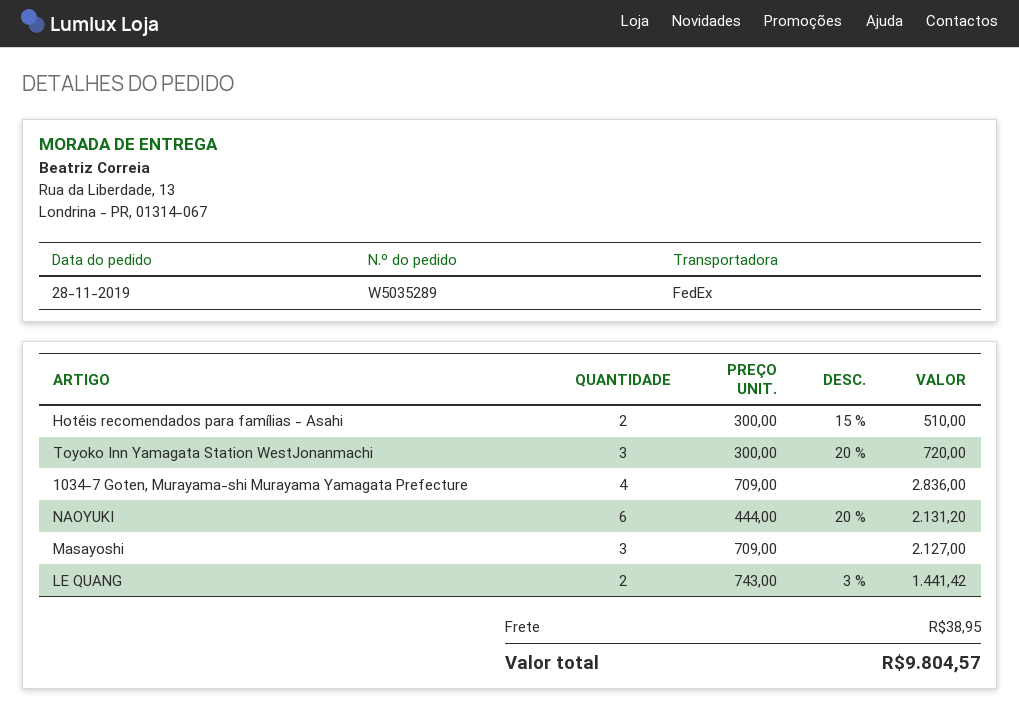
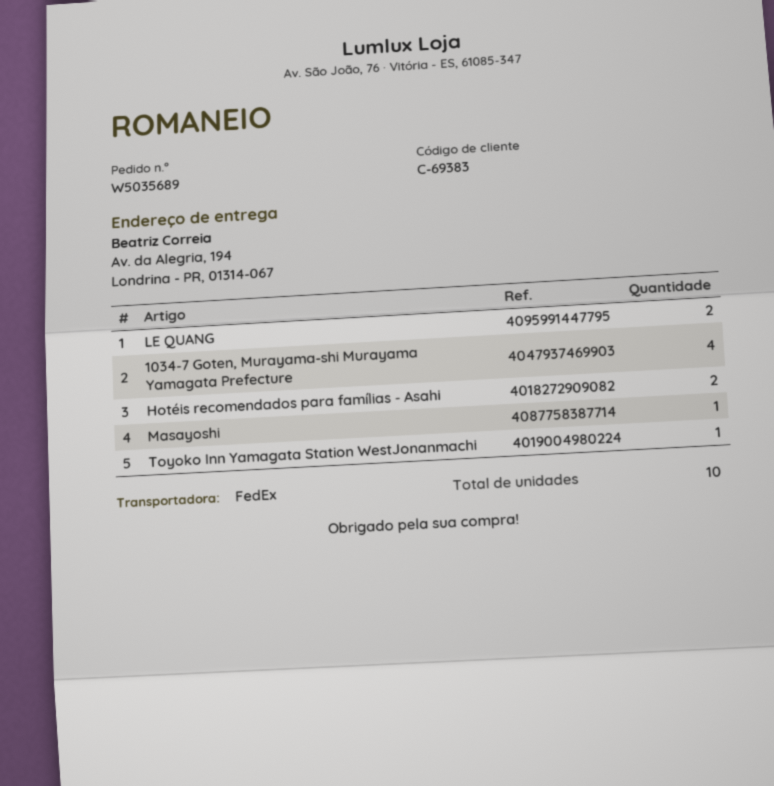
order number: W5035289 -> W5035689
ship to: Rua da Liberdade, 13, Londrina - PR, 01314-067 -> Av. da Alegria, 194, Londrina - PR, 01314-067
Toyoko Inn Yamagata Station WestJonanmachi: 3 -> 1
NAOYUKI: 6 -> none
Masayoshi: 3 -> 1

